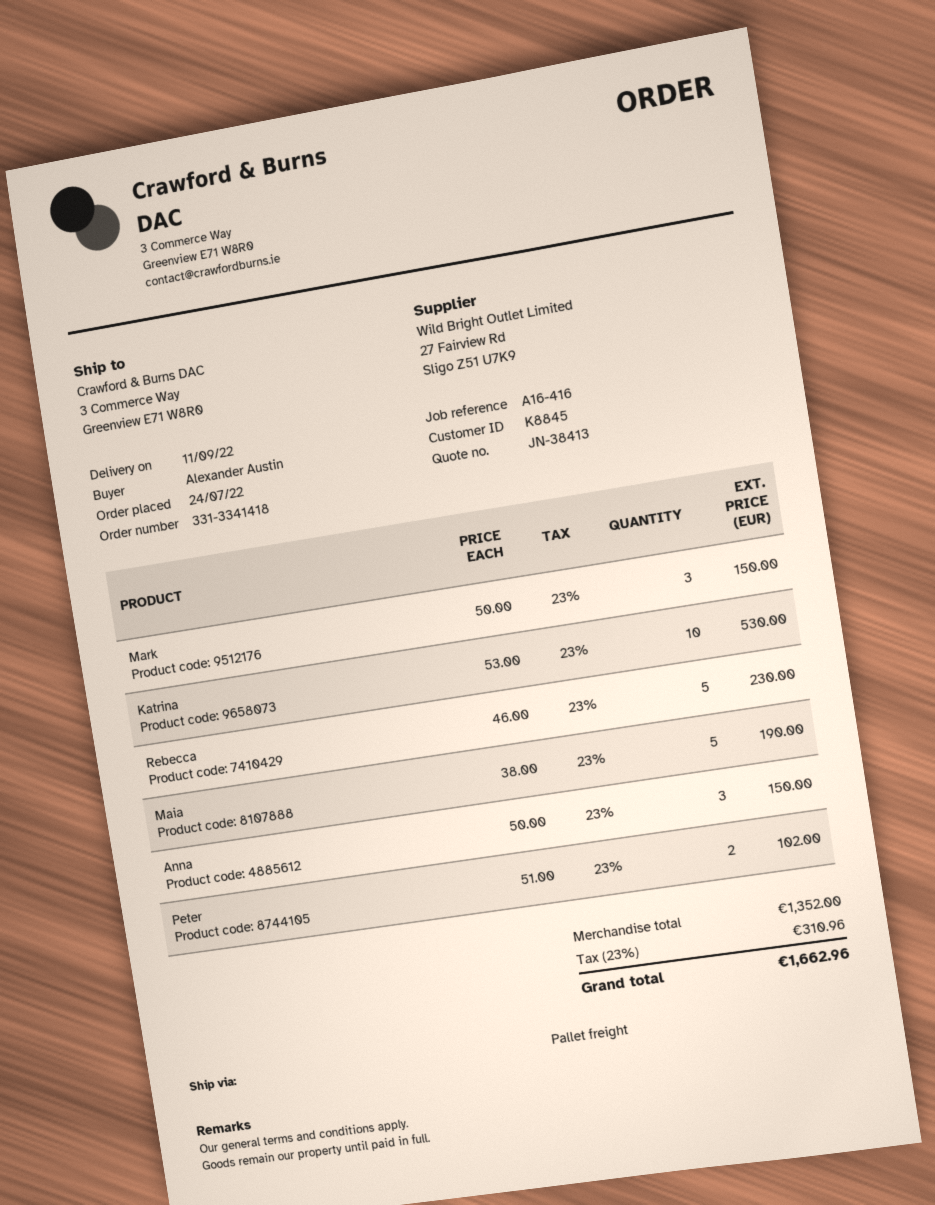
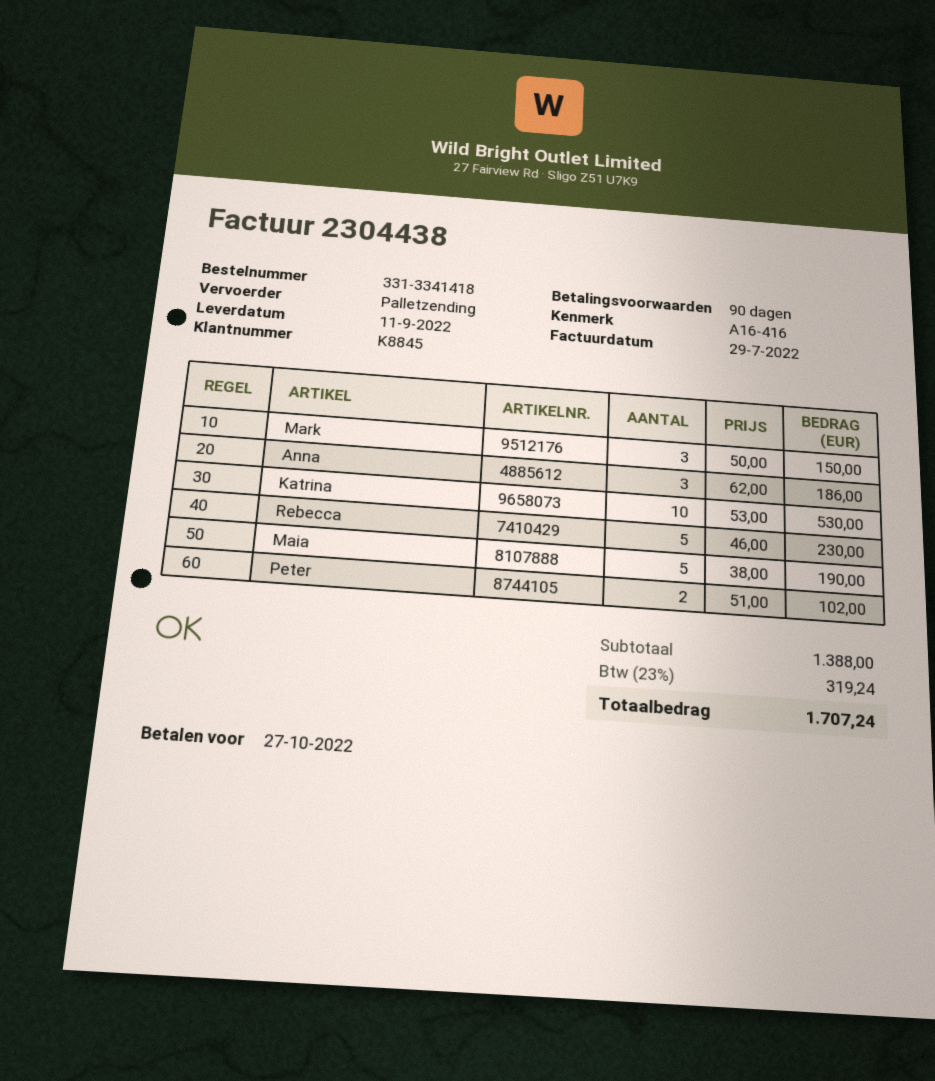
Anna: 3 x 50.00 = 150.00 -> 3 x 62.00 = 186.00
subtotal: 1352.00 -> 1388.00
tax: 23% = 310.96 -> 23% = 319.24
total: 1662.96 -> 1707.24

